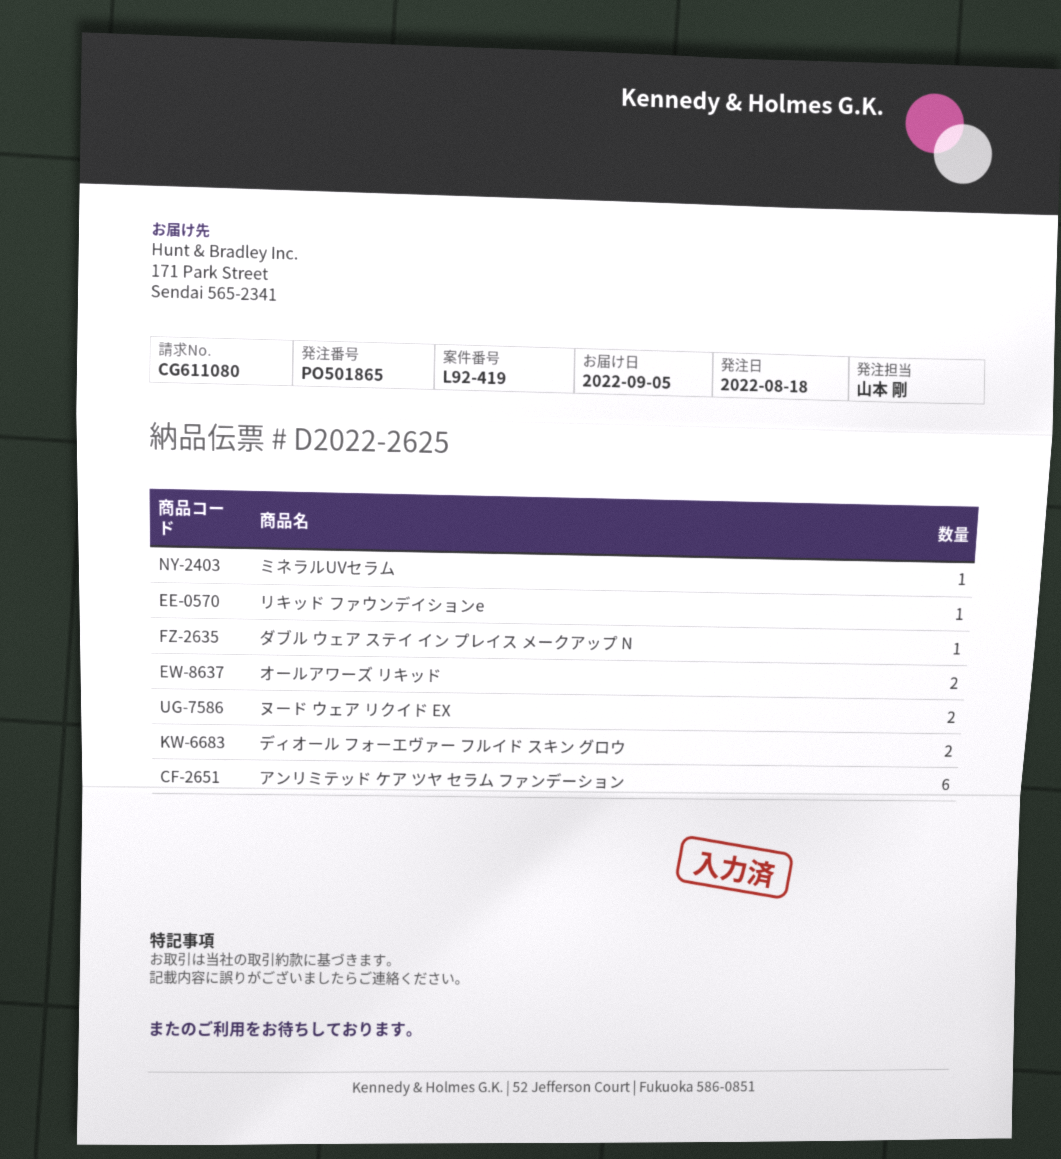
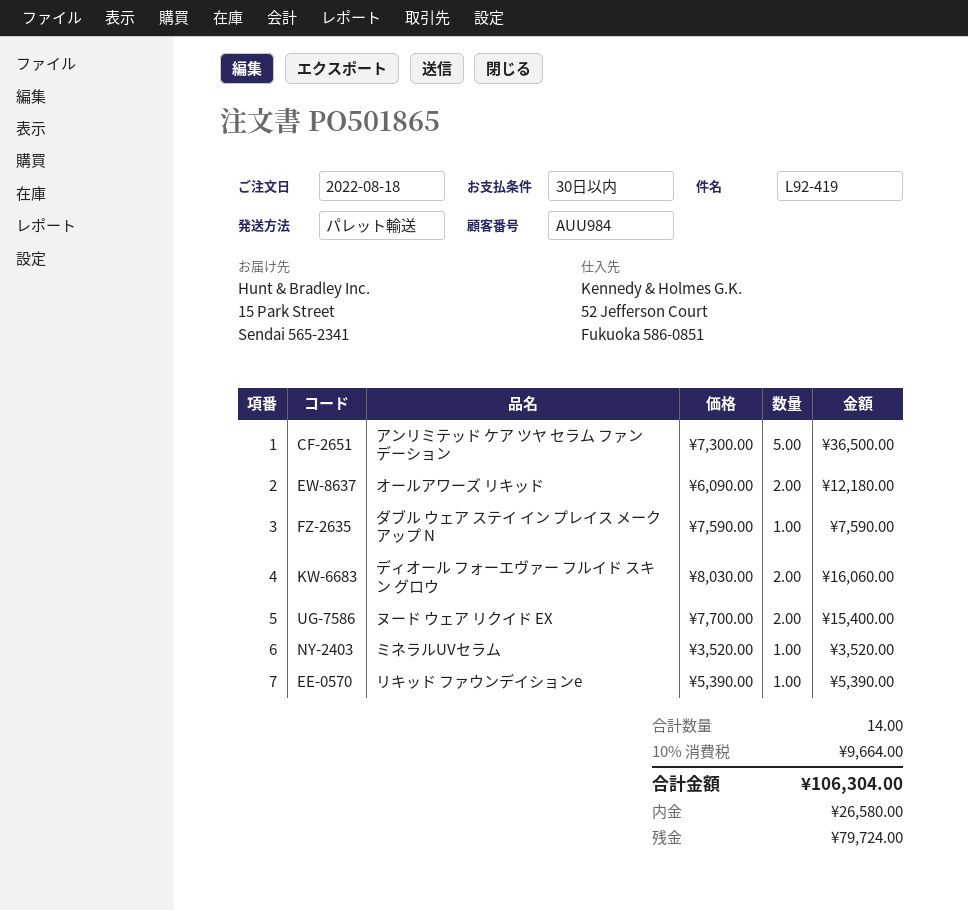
ship to: 171 Park Street, Sendai 565-2341 -> 15 Park Street, Sendai 565-2341
アンリミテッド ケア ツヤ セラム ファンデーション: 6 -> 5

